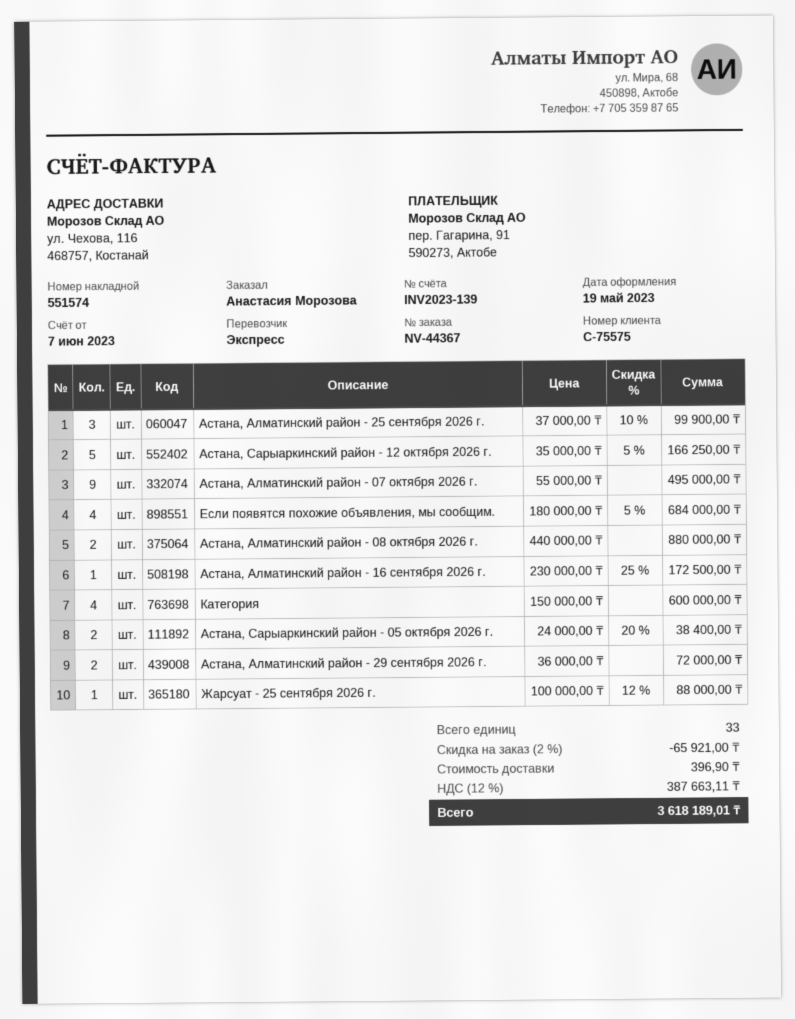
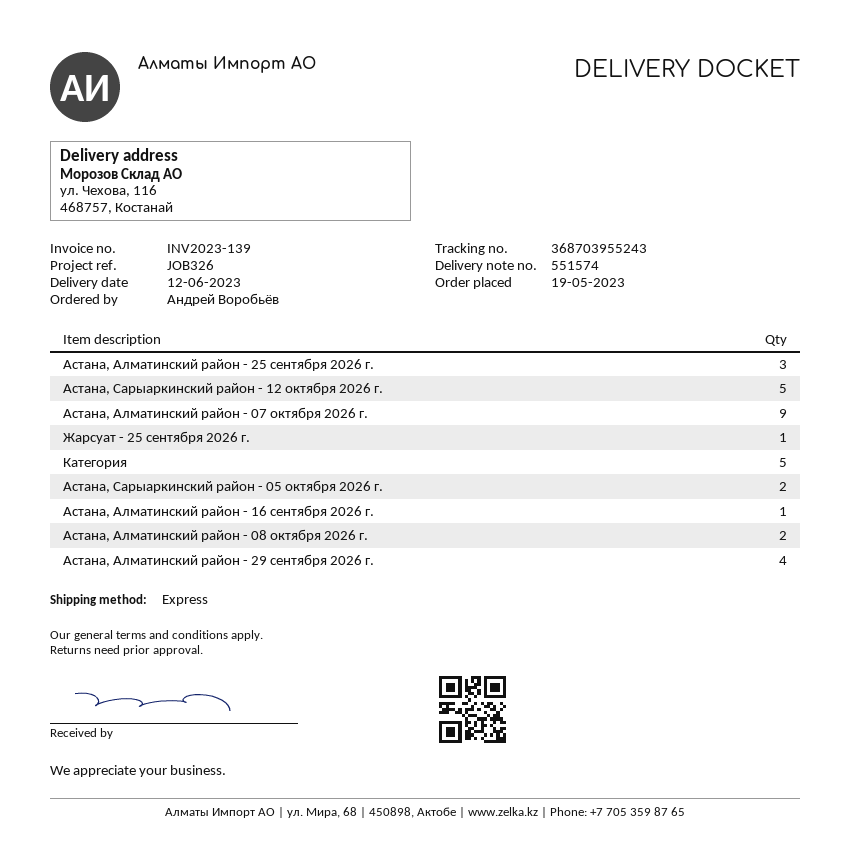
ordered by: Анастасия Морозова -> Андрей Воробьёв
Если появятся похожие объявления, мы сообщим.: 4 -> none
Категория: 4 -> 5
Астана, Алматинский район - 29 сентября 2026 г.: 2 -> 4

